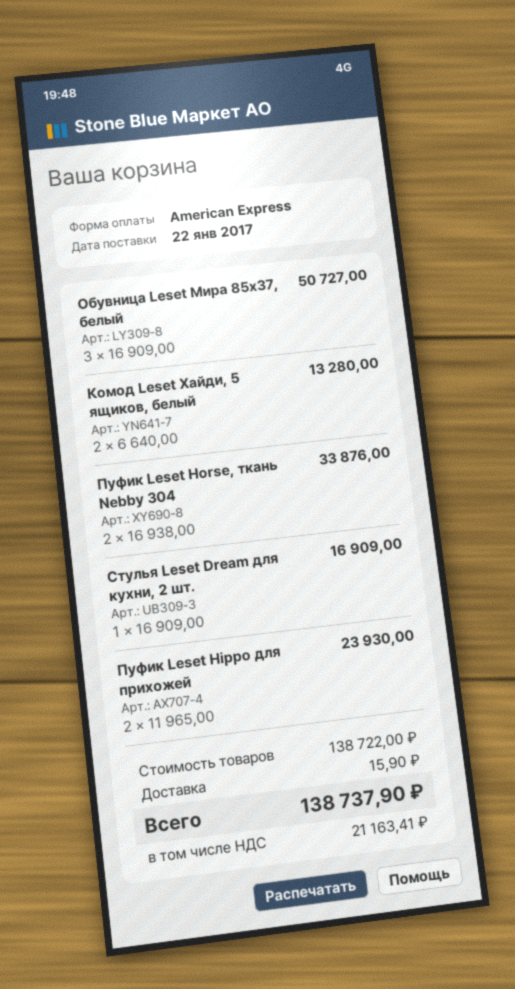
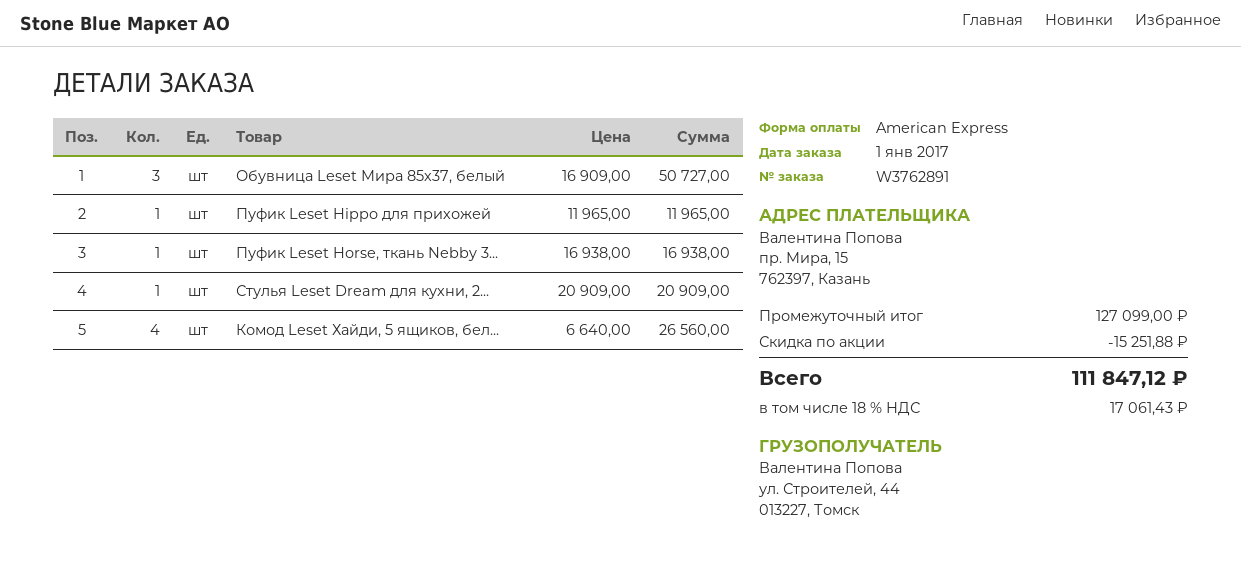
Комод Leset Хайди, 5 ящиков, белый: 2 x 6640.00 = 13280.00 -> 4 x 6640.00 = 26560.00
Пуфик Leset Horse, ткань Nebby 304: 2 x 16938.00 = 33876.00 -> 1 x 16938.00 = 16938.00
Стулья Leset Dream для кухни, 2 шт.: 1 x 16909.00 = 16909.00 -> 1 x 20909.00 = 20909.00
Пуфик Leset Hippo для прихожей: 2 x 11965.00 = 23930.00 -> 1 x 11965.00 = 11965.00
subtotal: 138722.00 -> 127099.00
discount: none -> 15251.88
shipping: 15.90 -> none
tax: 21163.41 -> 17061.43
total: 138737.90 -> 111847.12

